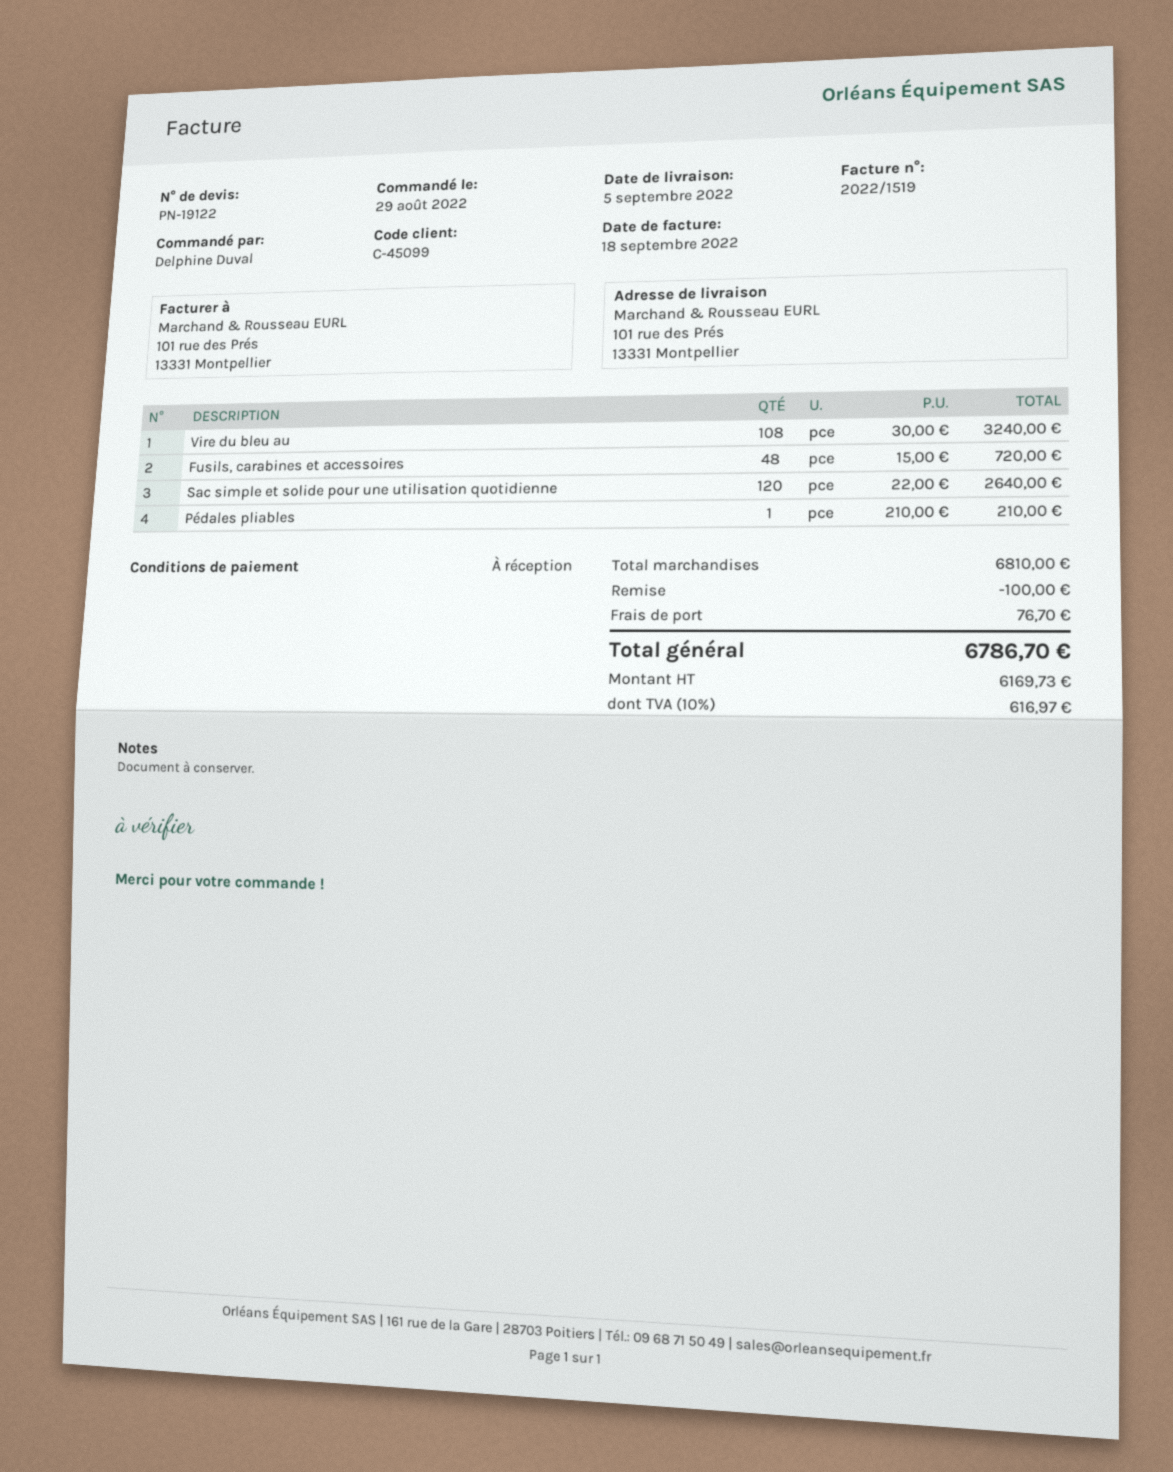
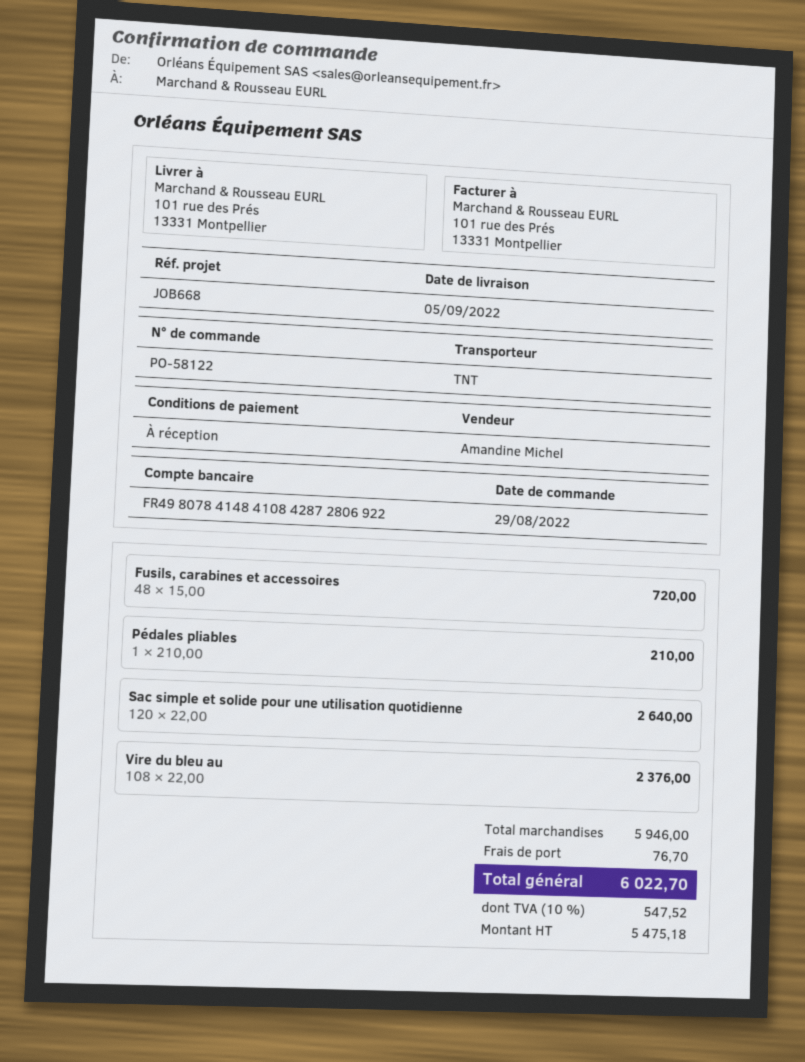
Vire du bleu au: 108 x 30.00 = 3240.00 -> 108 x 22.00 = 2376.00
subtotal: 6810.00 -> 5946.00
discount: 100.00 -> none
net: 6169.73 -> 5475.18
tax: 10% = 616.97 -> 10% = 547.52
total: 6786.70 -> 6022.70

